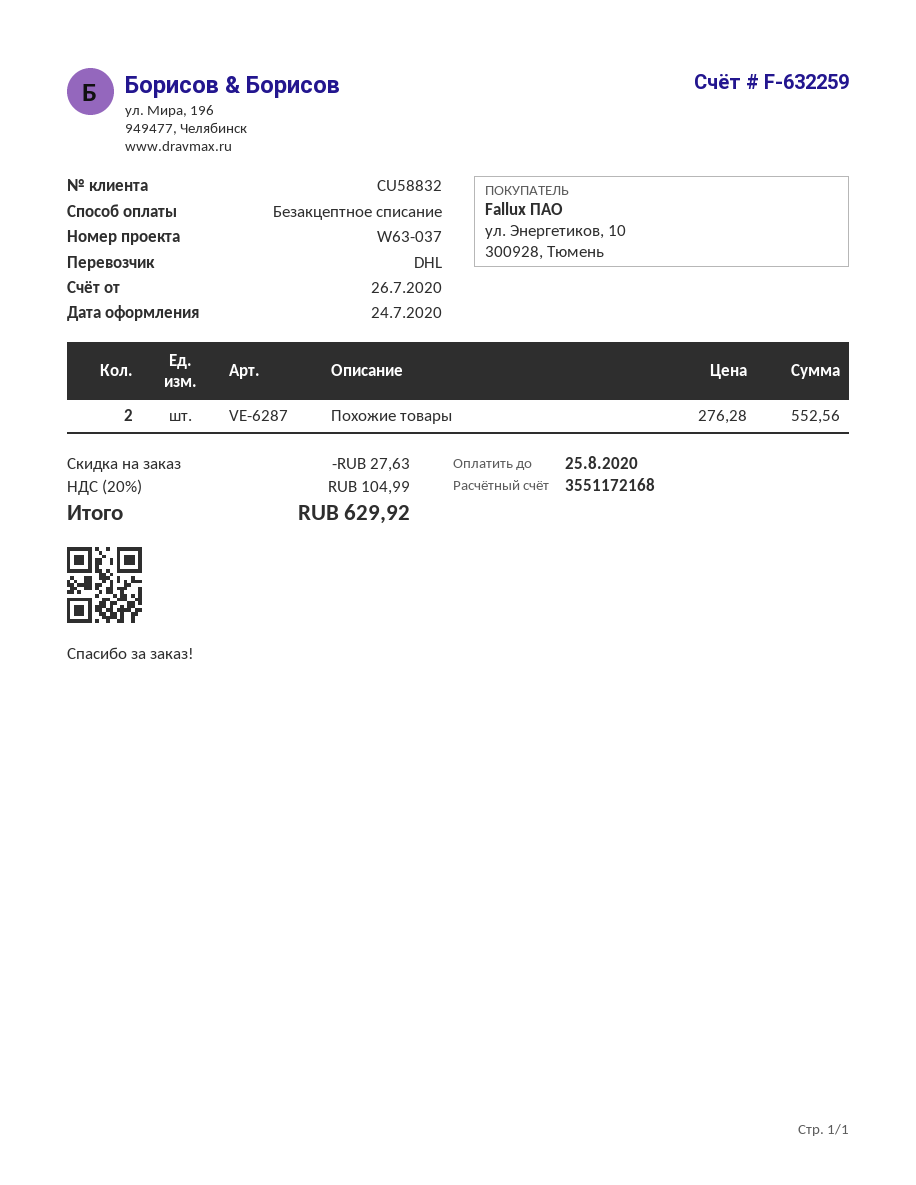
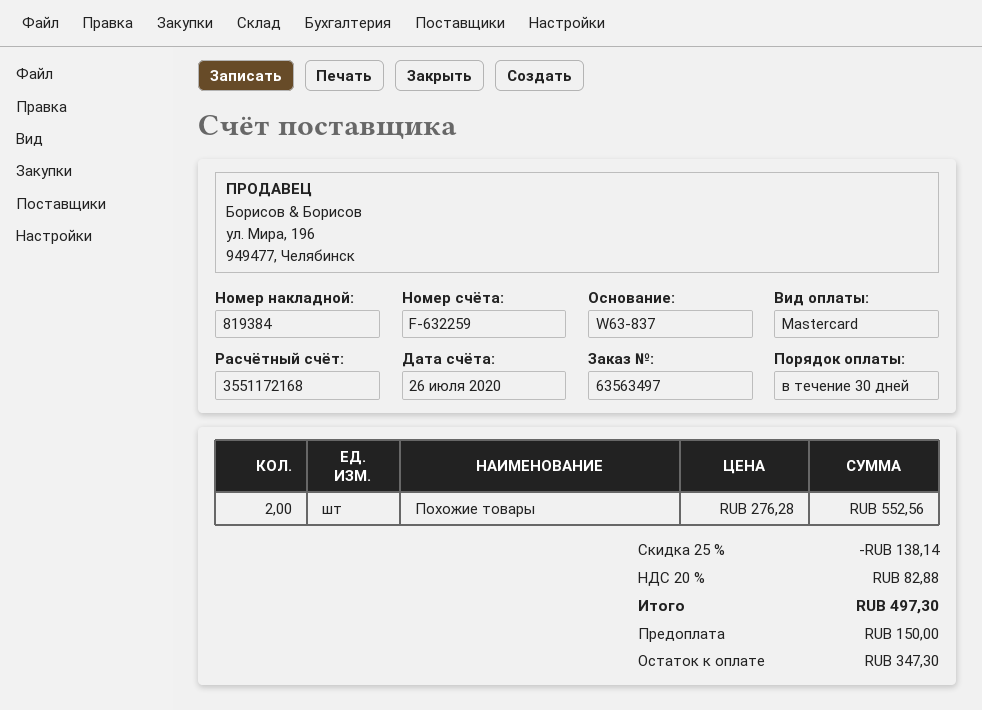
reference: W63-037 -> W63-837
payment method: direct debit -> Mastercard
discount: 27.63 -> 138.14
tax: 20% = 104.99 -> 20% = 82.88
total: 629.92 -> 497.30

